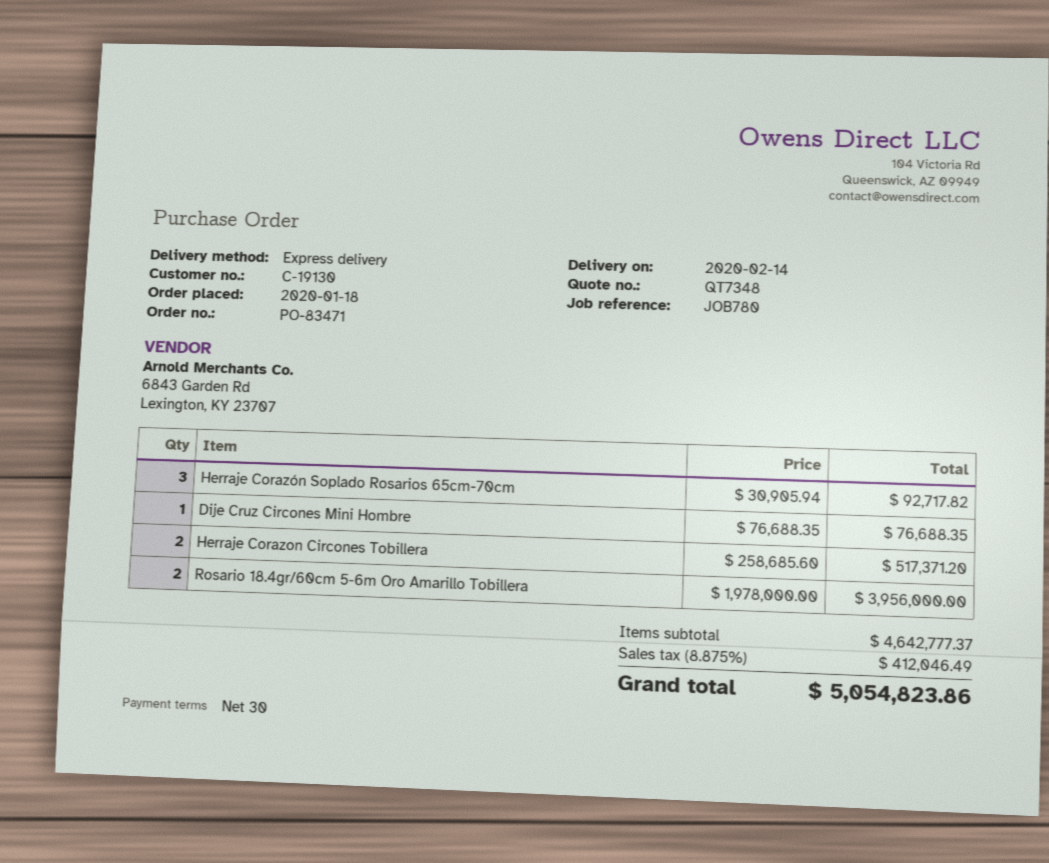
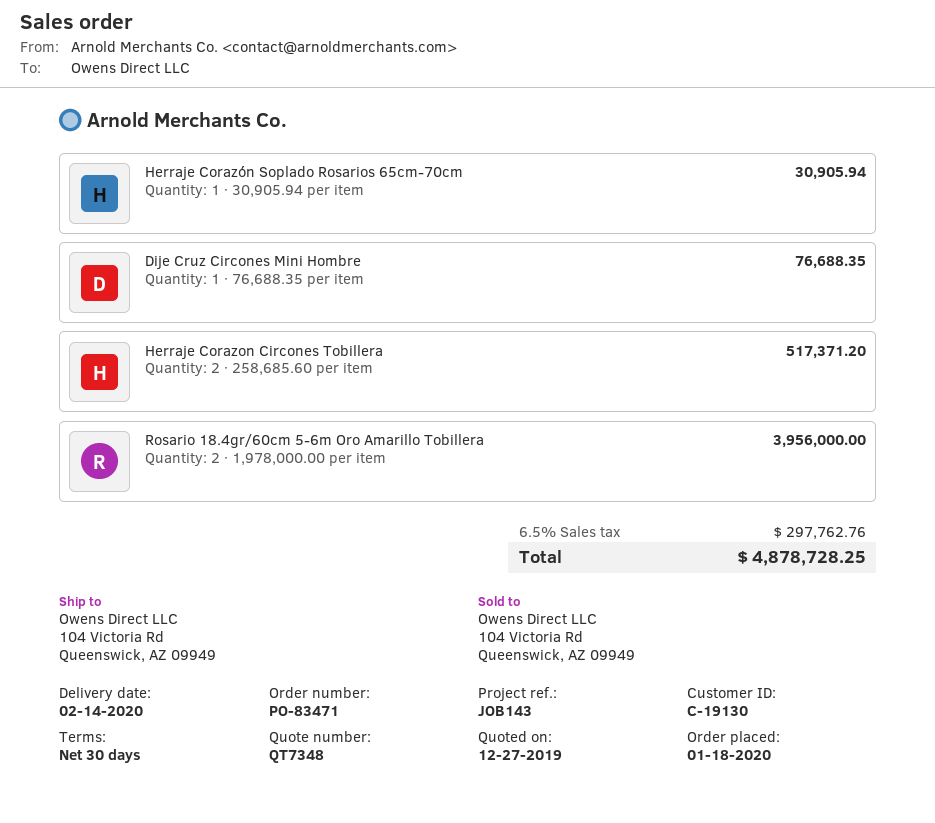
reference: JOB780 -> JOB143
Herraje Corazón Soplado Rosarios 65cm-70cm: 3 x 30905.94 = 92717.82 -> 1 x 30905.94 = 30905.94
tax: 8.875% = 412046.49 -> 6.5% = 297762.76
total: 5054823.86 -> 4878728.25

